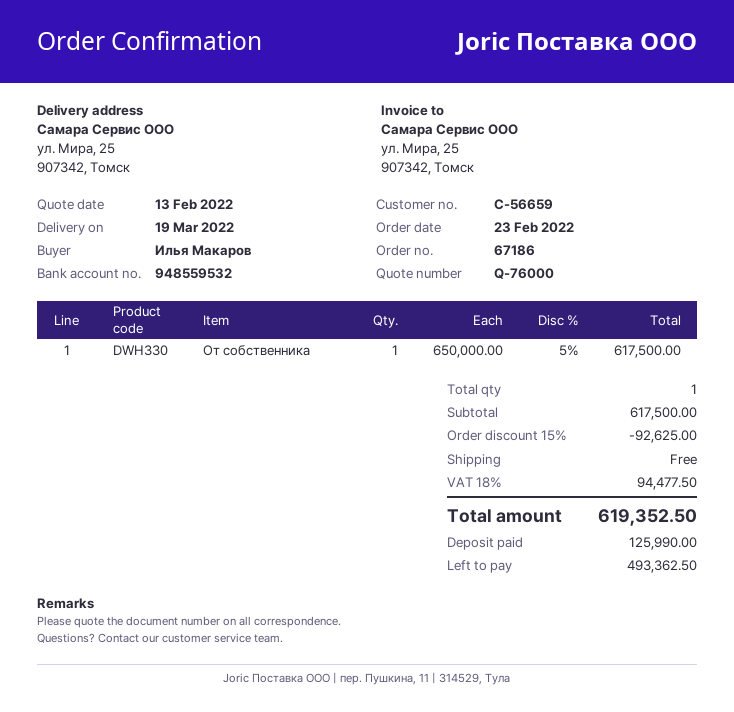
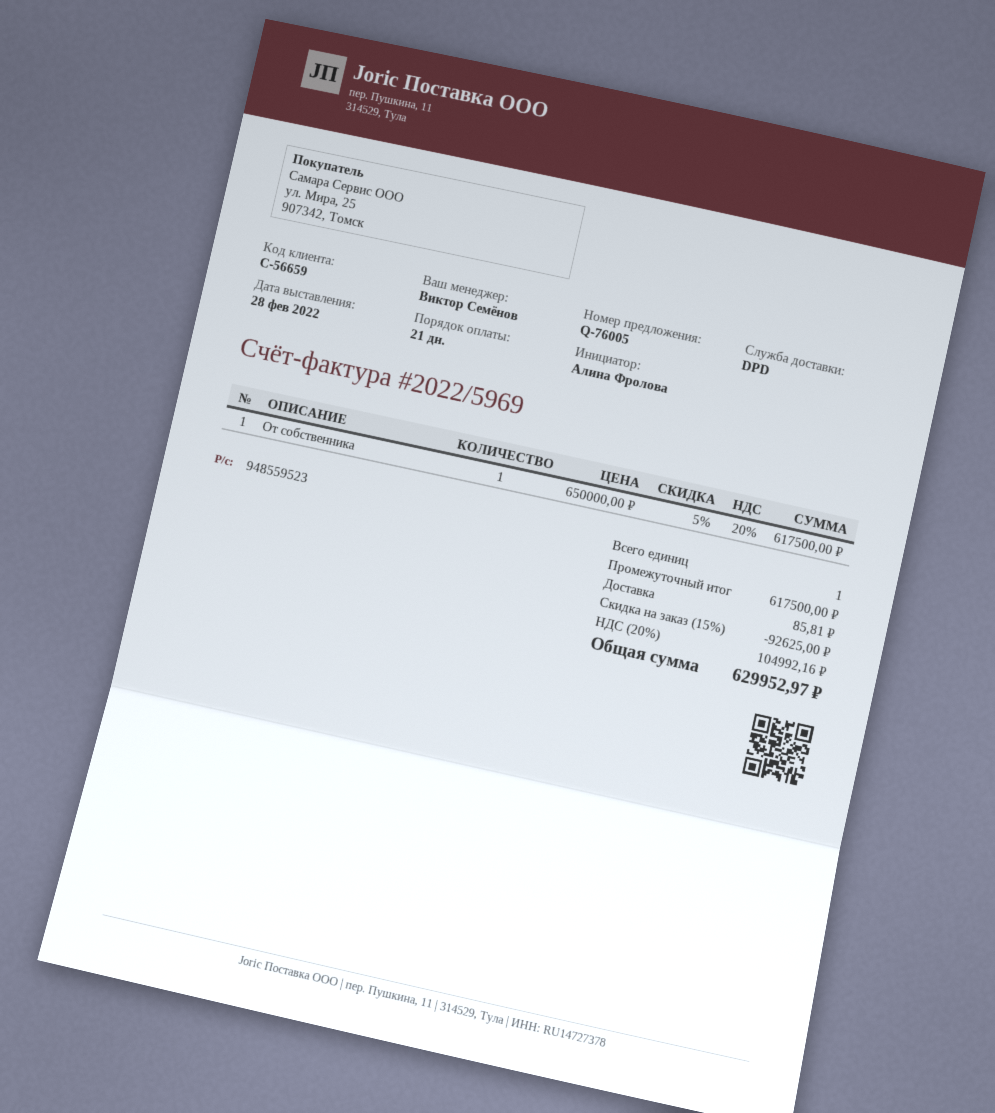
quote number: Q-76000 -> Q-76005
ordered by: Илья Макаров -> Алина Фролова
bank account: 948559532 -> 948559523
shipping: 0.00 -> 85.81
tax: 18% = 94477.50 -> 20% = 104992.16
total: 619352.50 -> 629952.97

